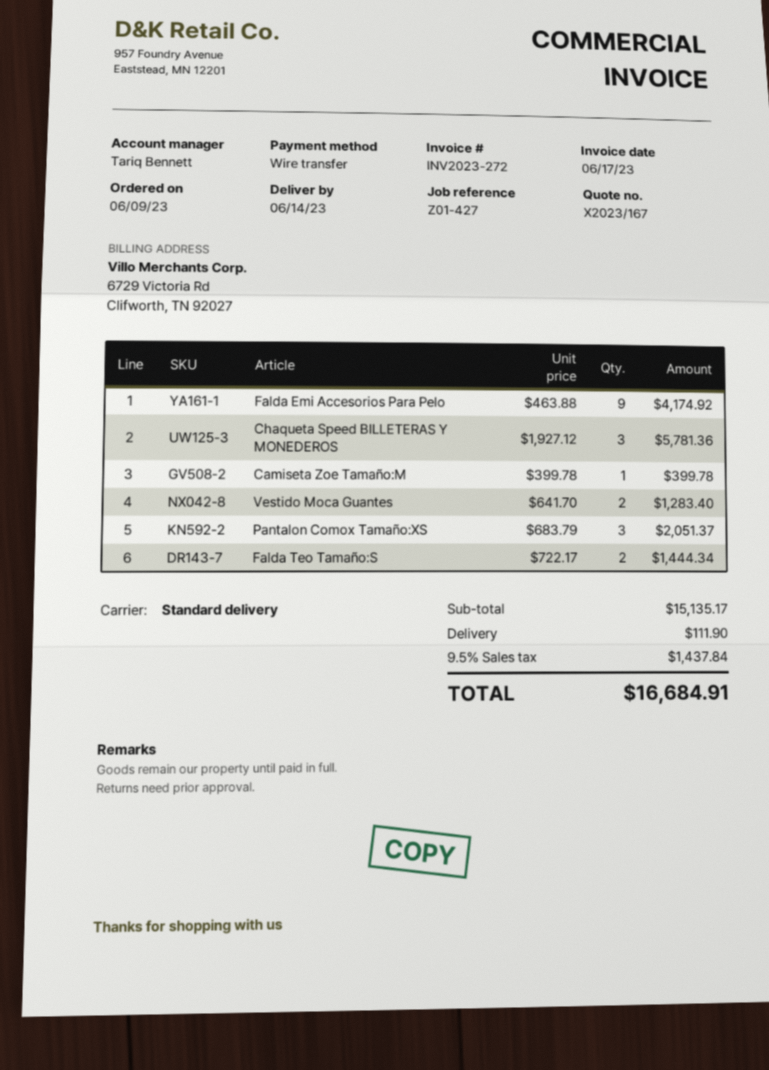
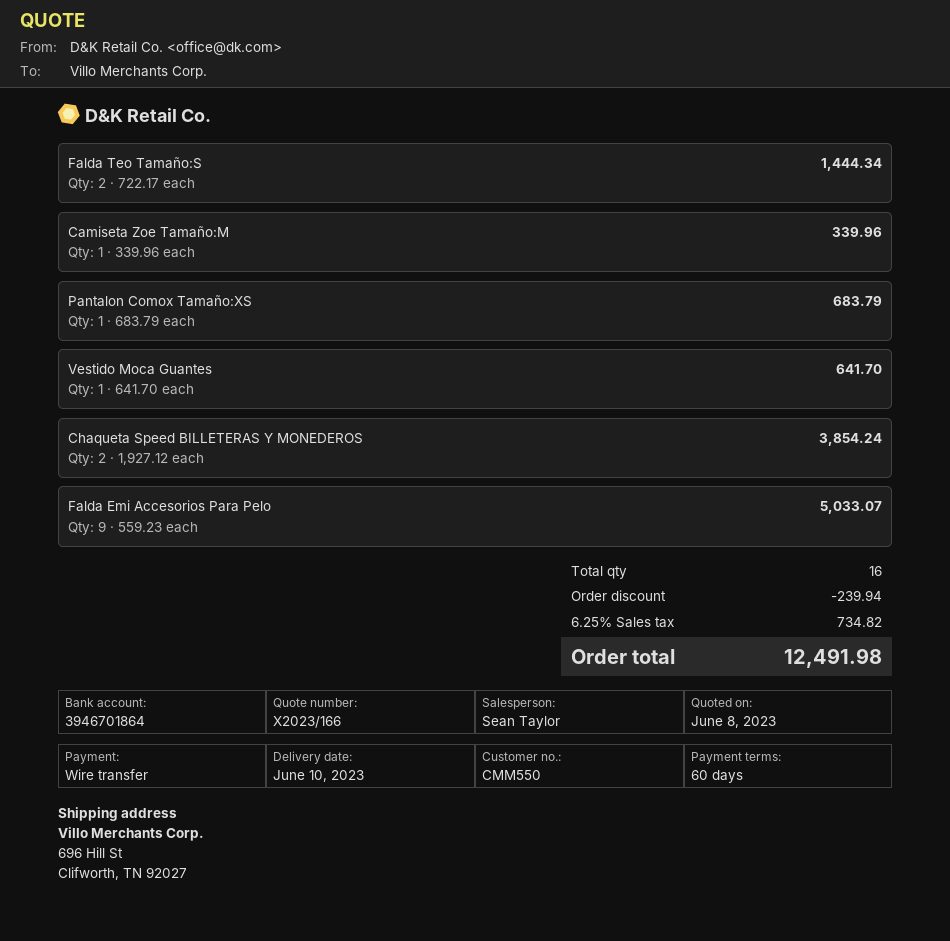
quote number: X2023/167 -> X2023/166
delivery date: 2023-06-14 -> 2023-06-10
sales rep: Tariq Bennett -> Sean Taylor
Falda Emi Accesorios Para Pelo: 9 x 463.88 = 4174.92 -> 9 x 559.23 = 5033.07
Chaqueta Speed BILLETERAS Y MONEDEROS: 3 x 1927.12 = 5781.36 -> 2 x 1927.12 = 3854.24
Camiseta Zoe Tamaño:M: 1 x 399.78 = 399.78 -> 1 x 339.96 = 339.96
Vestido Moca Guantes: 2 x 641.70 = 1283.40 -> 1 x 641.70 = 641.70
Pantalon Comox Tamaño:XS: 3 x 683.79 = 2051.37 -> 1 x 683.79 = 683.79
discount: none -> 239.94
shipping: 111.90 -> none
tax: 9.5% = 1437.84 -> 6.25% = 734.82
total: 16684.91 -> 12491.98

